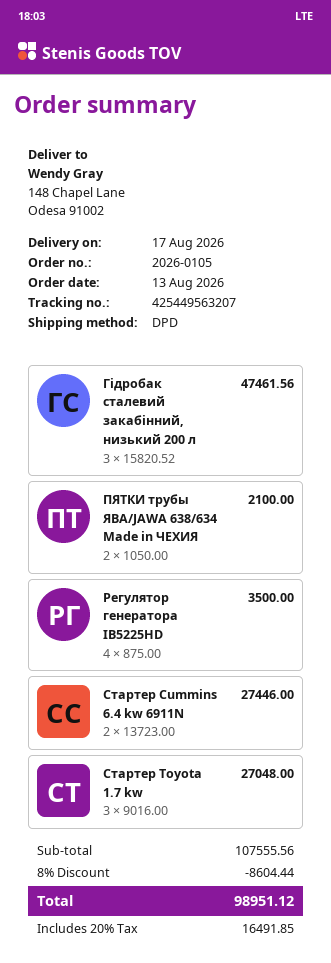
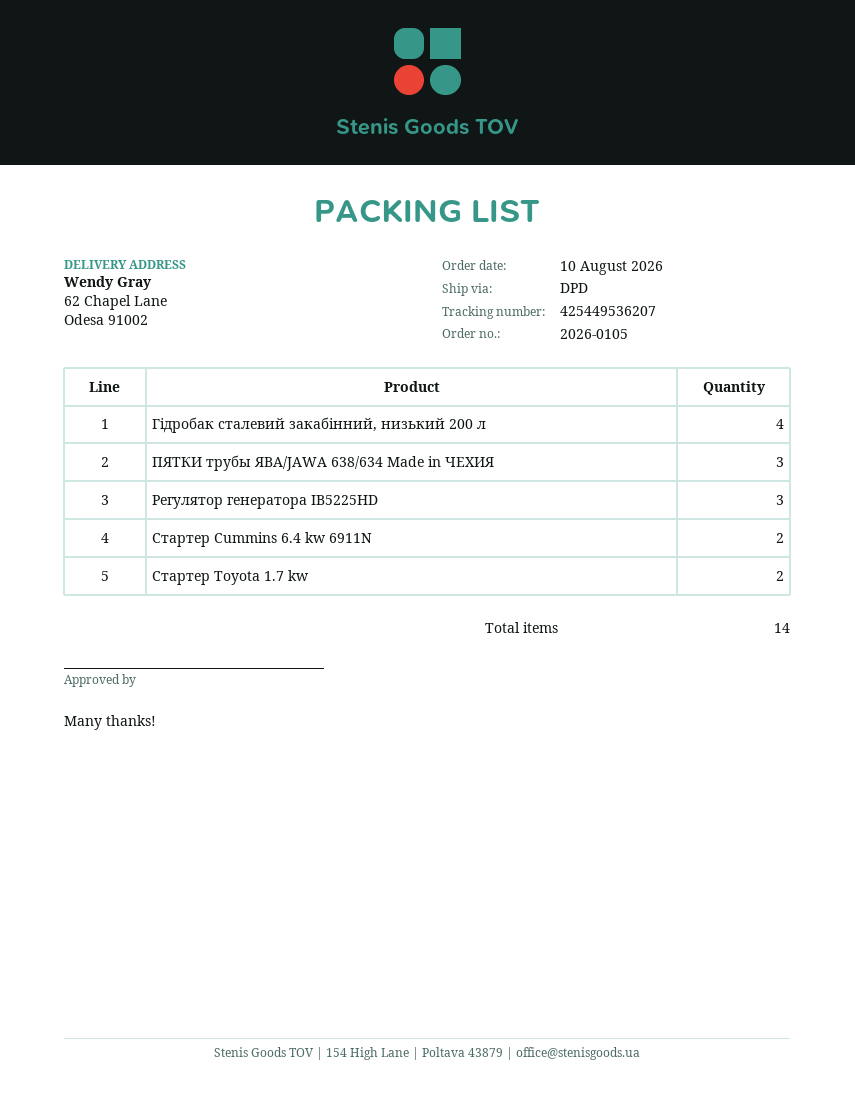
order date: 2026-08-13 -> 2026-08-10
tracking number: 425449563207 -> 425449536207
ship to: 148 Chapel Lane, Odesa 91002 -> 62 Chapel Lane, Odesa 91002
Гідробак сталевий закабінний, низький 200 л: 3 -> 4
ПЯТКИ трубы ЯВА/JAWA 638/634 Made in ЧЕХИЯ: 2 -> 3
Регулятор генератора IB5225HD: 4 -> 3
Стартер Toyota 1.7 kw: 3 -> 2

